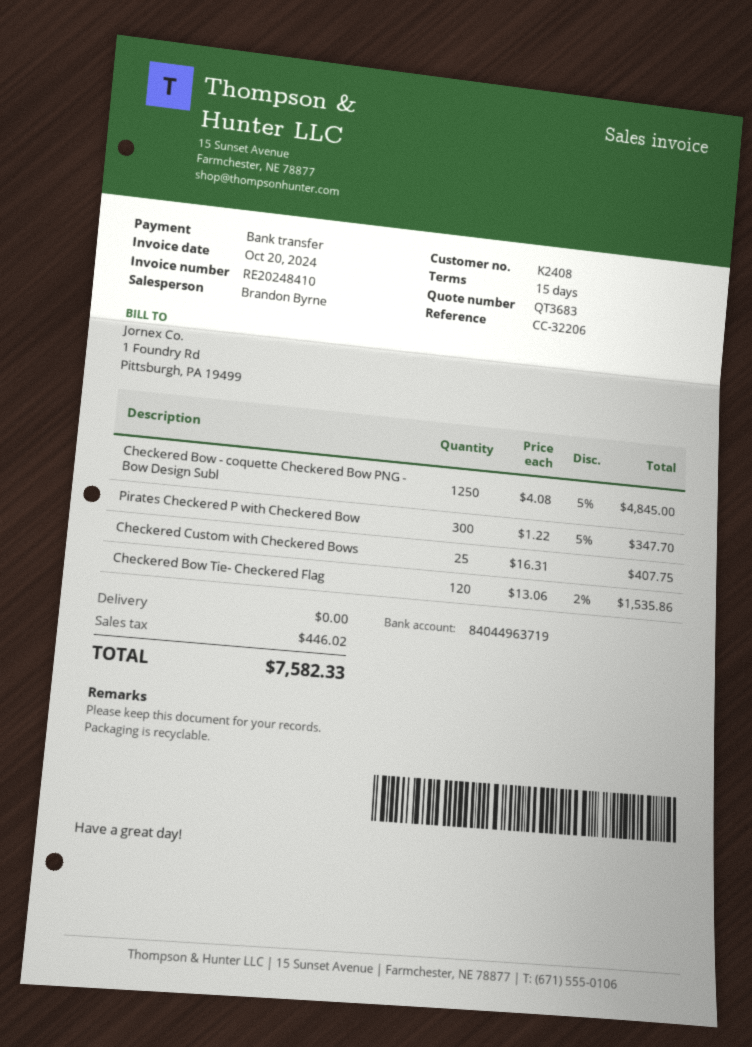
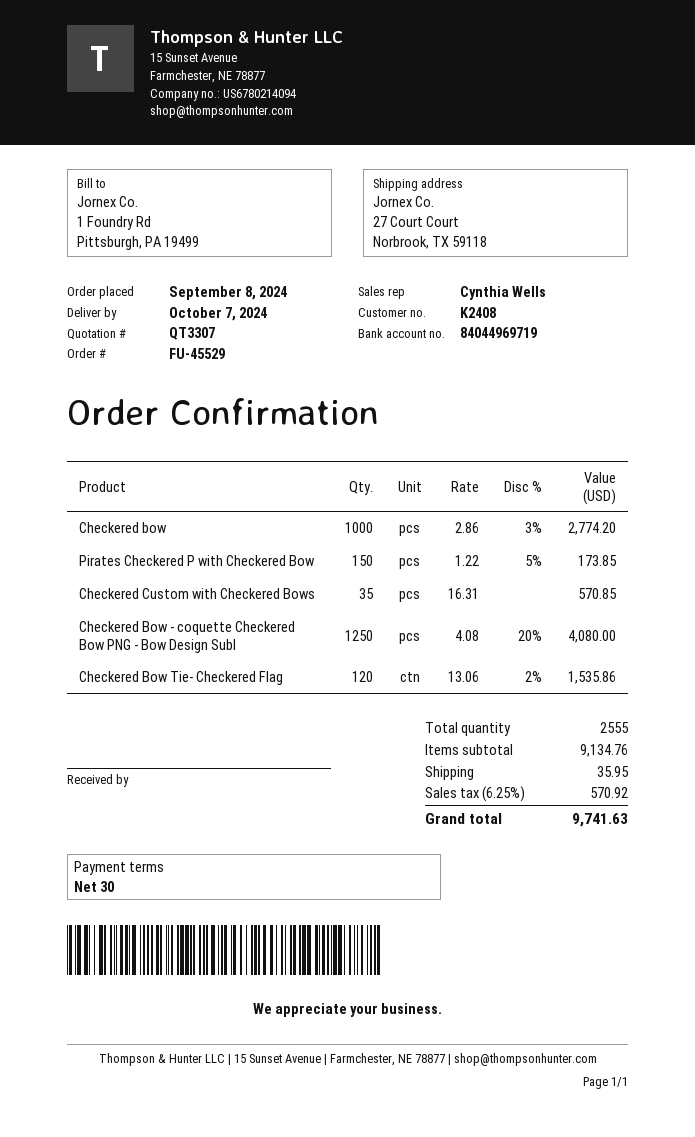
quote number: QT3683 -> QT3307
payment terms: 15 days -> 30 days
sales rep: Brandon Byrne -> Cynthia Wells
bank account: 84044963719 -> 84044969719
Checkered Bow - coquette Checkered Bow PNG - Bow Design Subl: 1250 x 4.08 - 5% = 4845.00 -> 1250 x 4.08 - 20% = 4080.00
Pirates Checkered P with Checkered Bow: 300 x 1.22 - 5% = 347.70 -> 150 x 1.22 - 5% = 173.85
Checkered Custom with Checkered Bows: 25 x 16.31 = 407.75 -> 35 x 16.31 = 570.85
Checkered bow: none -> 1000 x 2.86 - 3% = 2774.20
shipping: 0.00 -> 35.95
tax: 446.02 -> 570.92
total: 7582.33 -> 9741.63

